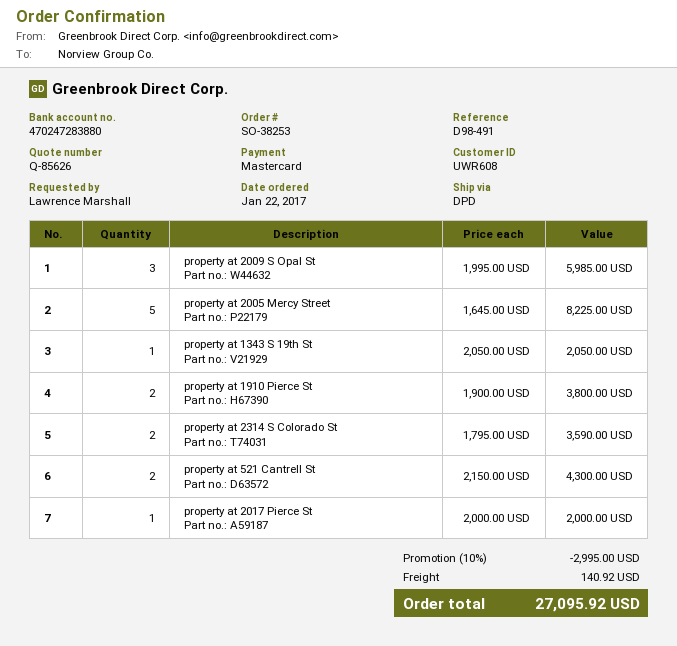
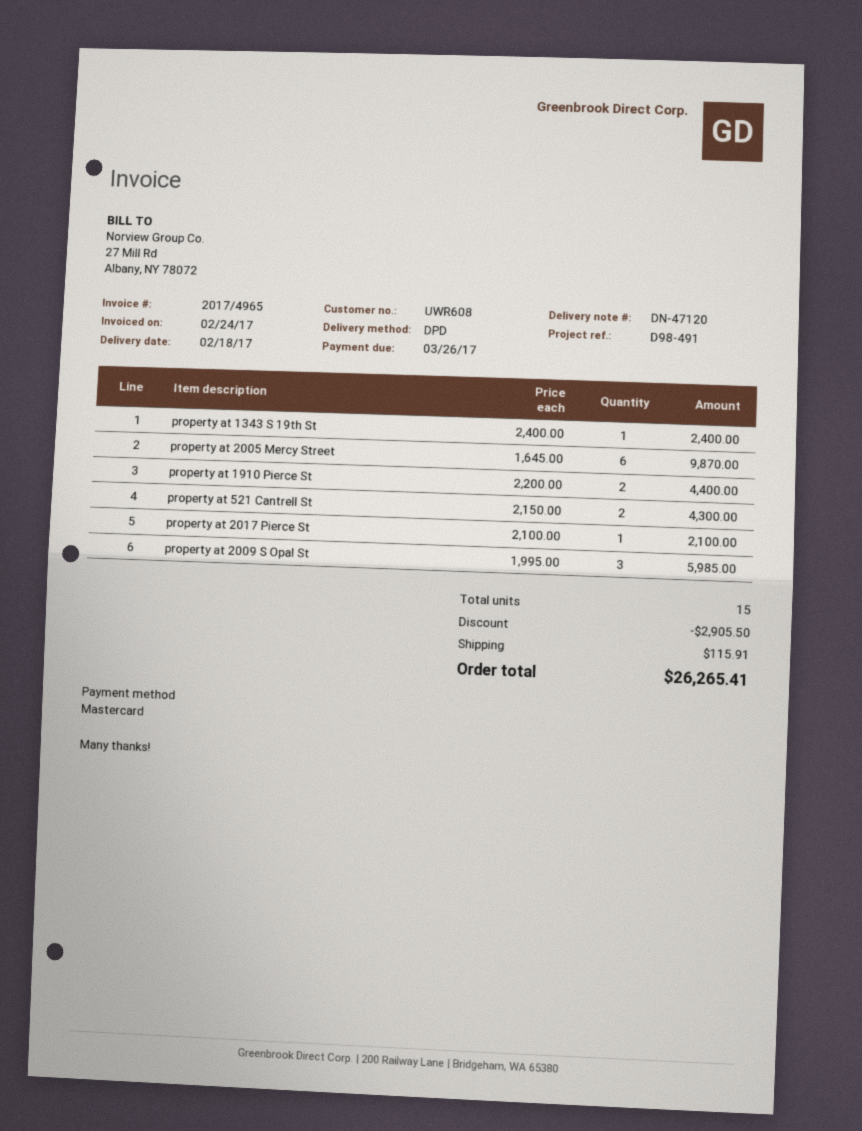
property at 2005 Mercy Street: 5 x 1645.00 = 8225.00 -> 6 x 1645.00 = 9870.00
property at 1343 S 19th St: 1 x 2050.00 = 2050.00 -> 1 x 2400.00 = 2400.00
property at 1910 Pierce St: 2 x 1900.00 = 3800.00 -> 2 x 2200.00 = 4400.00
property at 2314 S Colorado St: 2 x 1795.00 = 3590.00 -> none
property at 2017 Pierce St: 1 x 2000.00 = 2000.00 -> 1 x 2100.00 = 2100.00
discount: 2995.00 -> 2905.50
shipping: 140.92 -> 115.91
total: 27095.92 -> 26265.41

